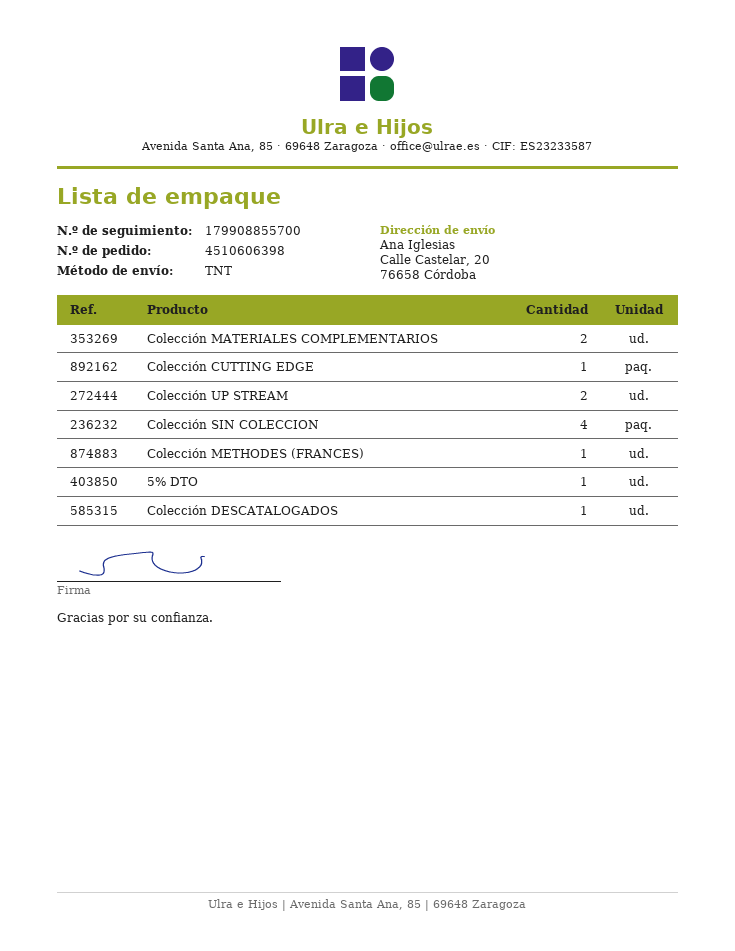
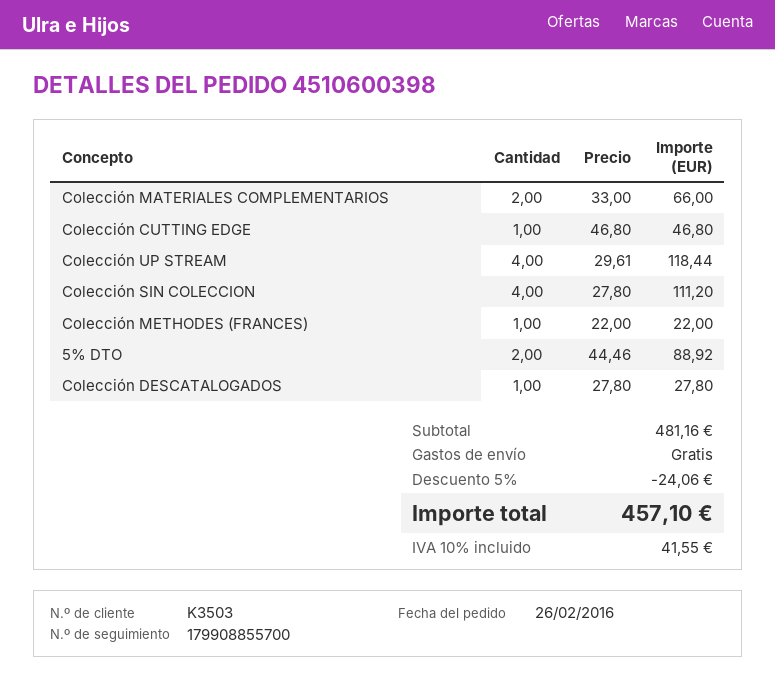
order number: 4510606398 -> 4510600398
Colección UP STREAM: 2 -> 4
5% DTO: 1 -> 2

